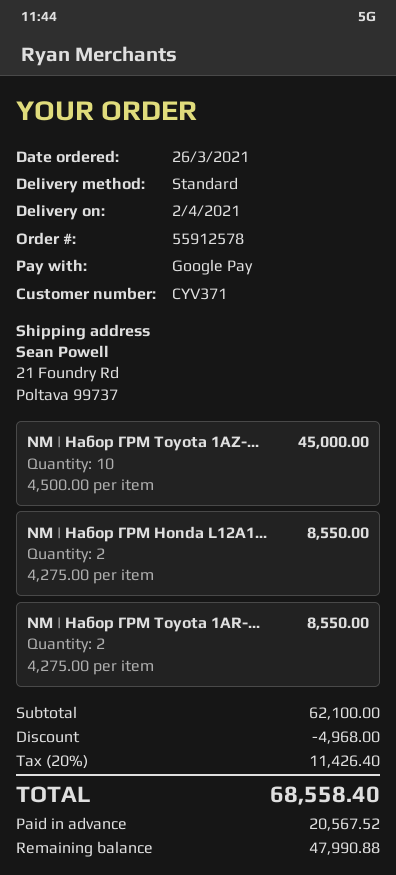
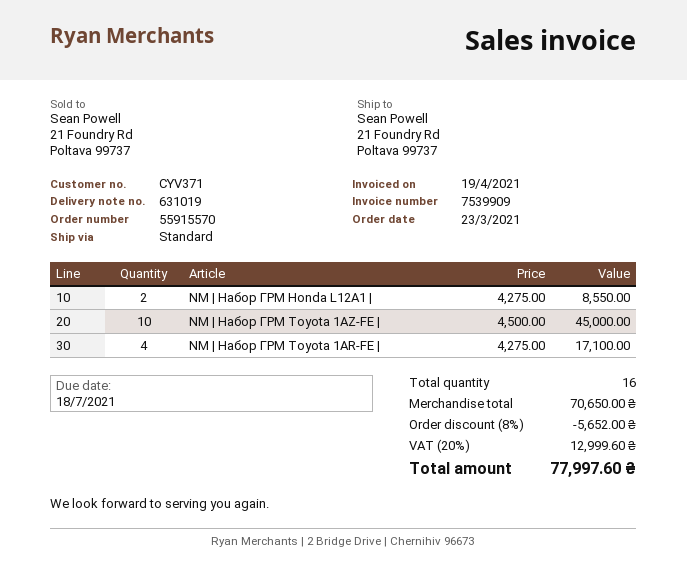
order number: 55912578 -> 55915570
order date: 2021-03-26 -> 2021-03-23
NM | Набор ГРМ Toyota 1AR-...: 2 x 4275.00 = 8550.00 -> 4 x 4275.00 = 17100.00
subtotal: 62100.00 -> 70650.00
discount: 4968.00 -> 5652.00
tax: 20% = 11426.40 -> 20% = 12999.60
total: 68558.40 -> 77997.60

